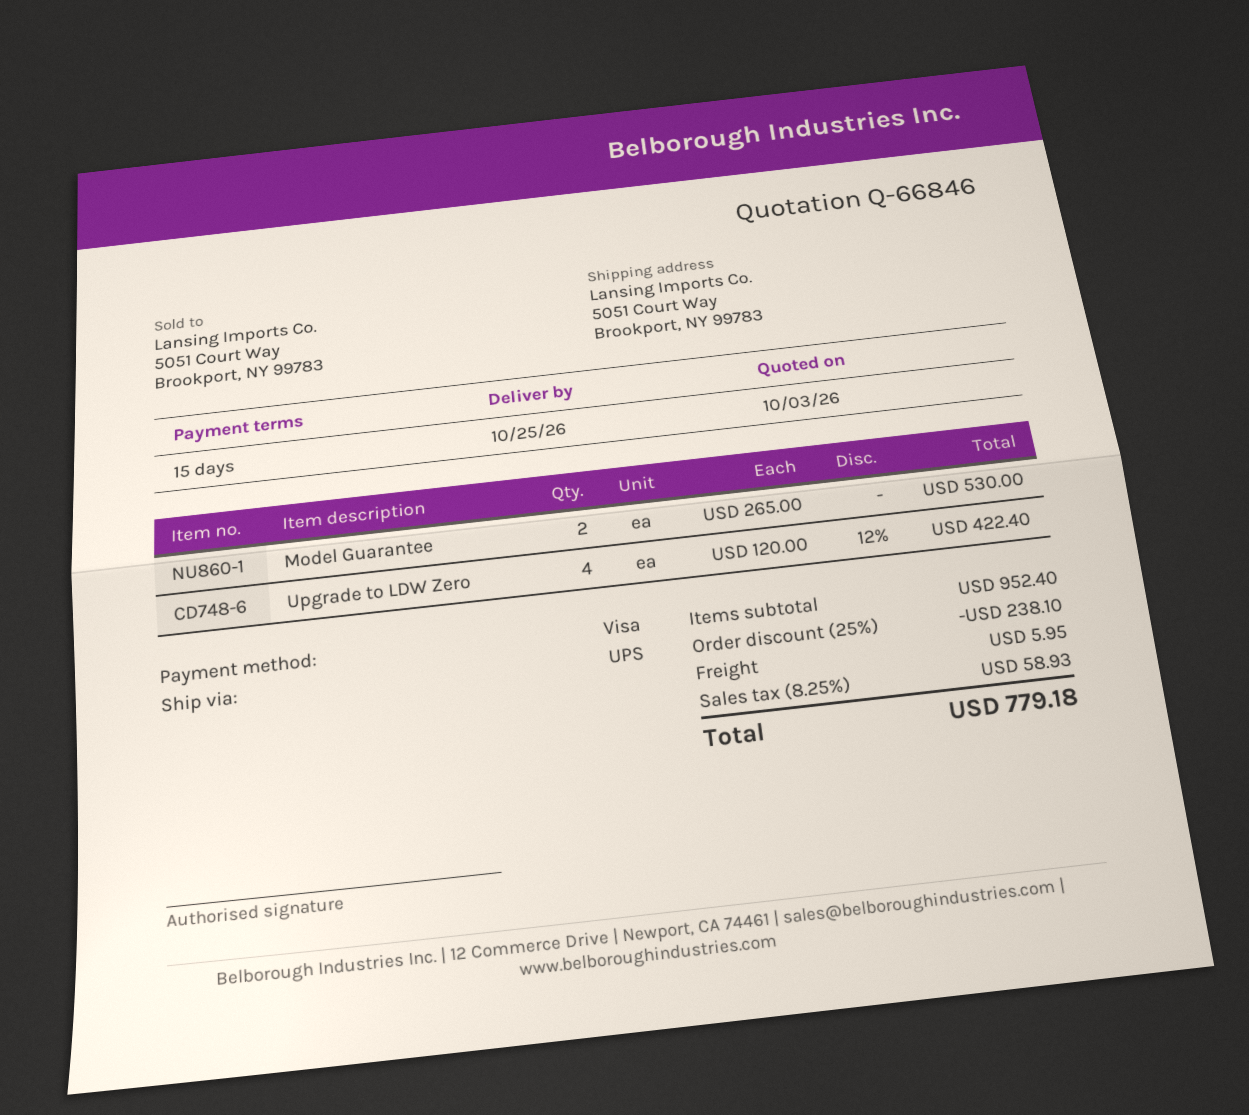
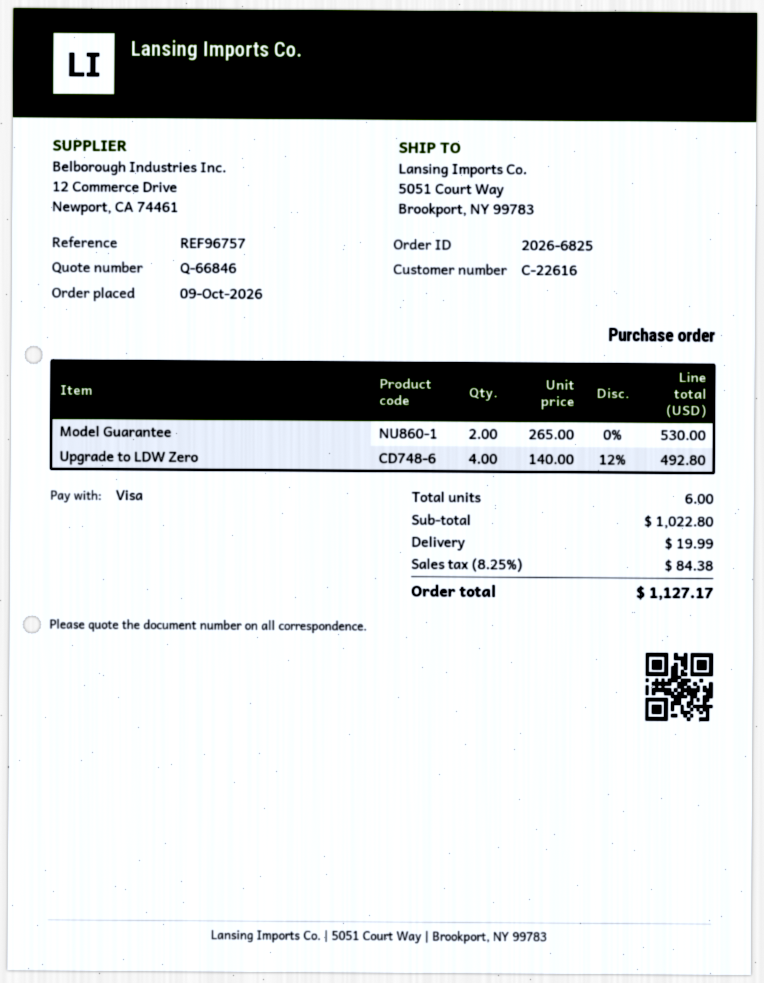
Upgrade to LDW Zero: 4 x 120.00 - 12% = 422.40 -> 4 x 140.00 - 12% = 492.80
subtotal: 952.40 -> 1022.80
discount: 25% = 238.10 -> none
shipping: 5.95 -> 19.99
tax: 8.25% = 58.93 -> 8.25% = 84.38
total: 779.18 -> 1127.17

